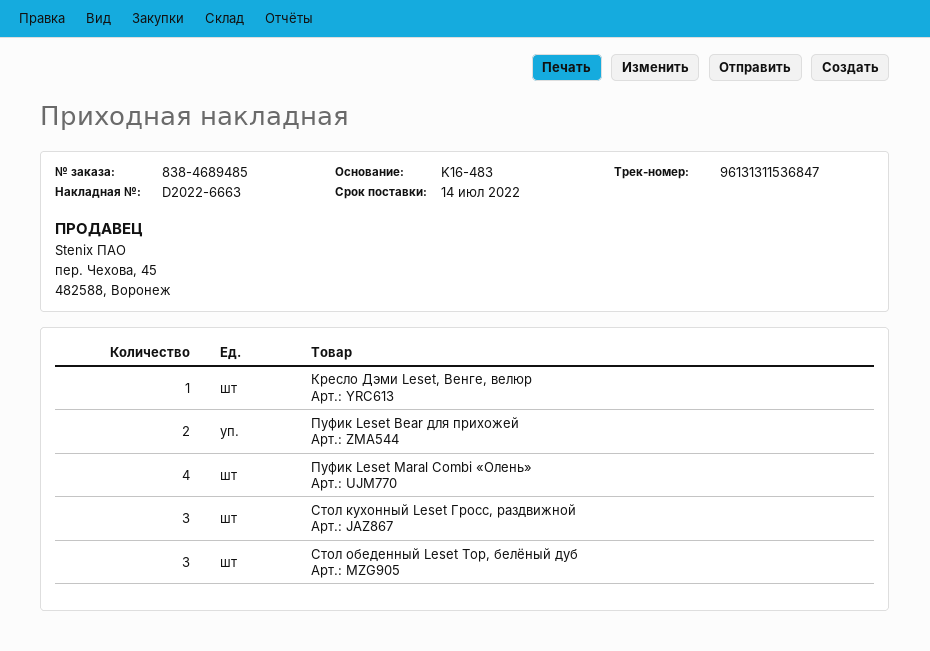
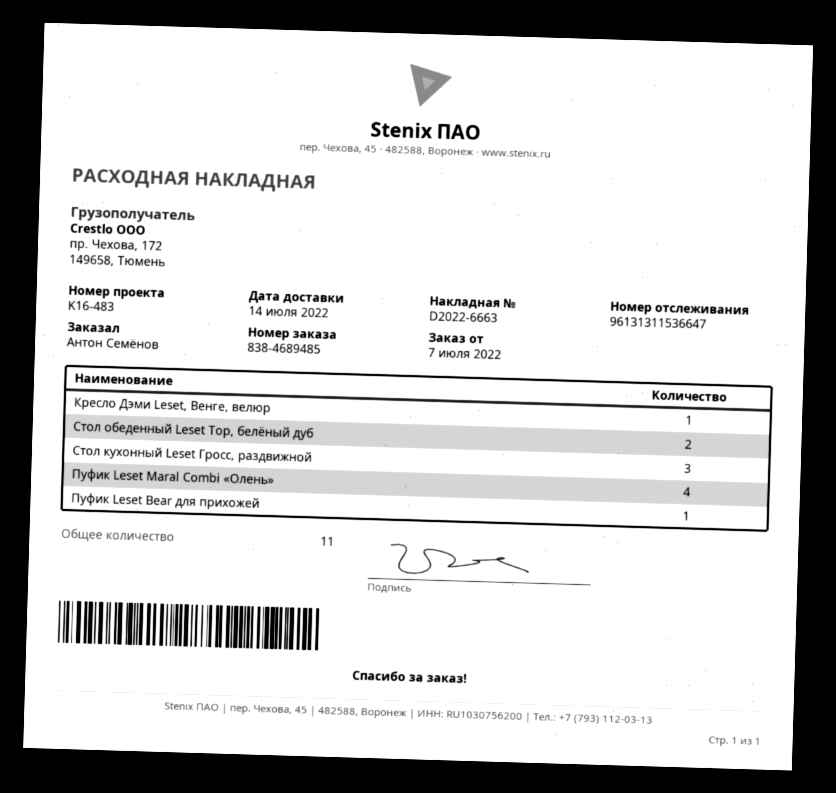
tracking number: 96131311536847 -> 96131311536647
Пуфик Leset Bear для прихожей: 2 -> 1
Стол обеденный Leset Тор, белёный дуб: 3 -> 2

